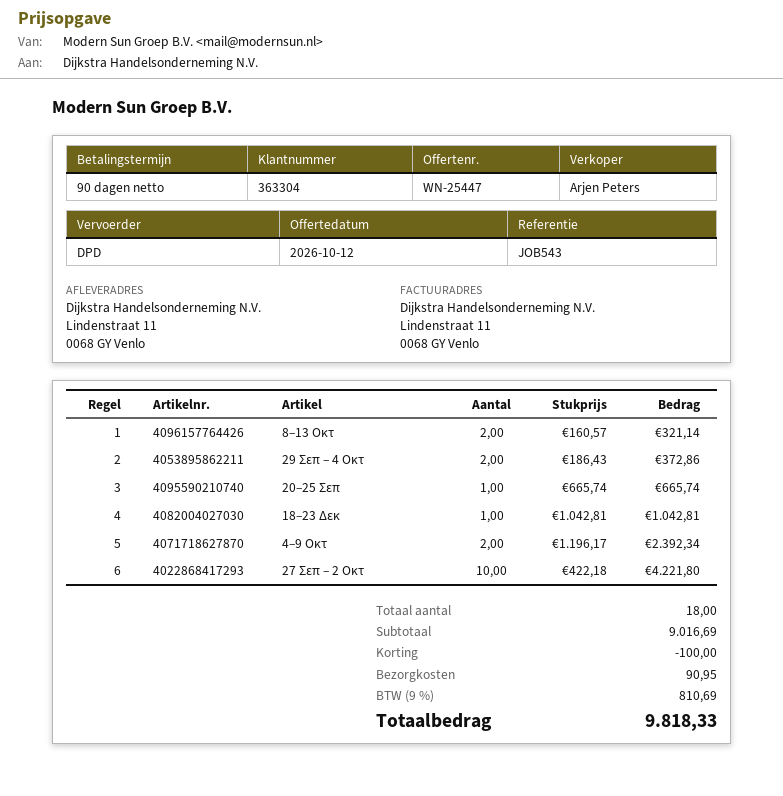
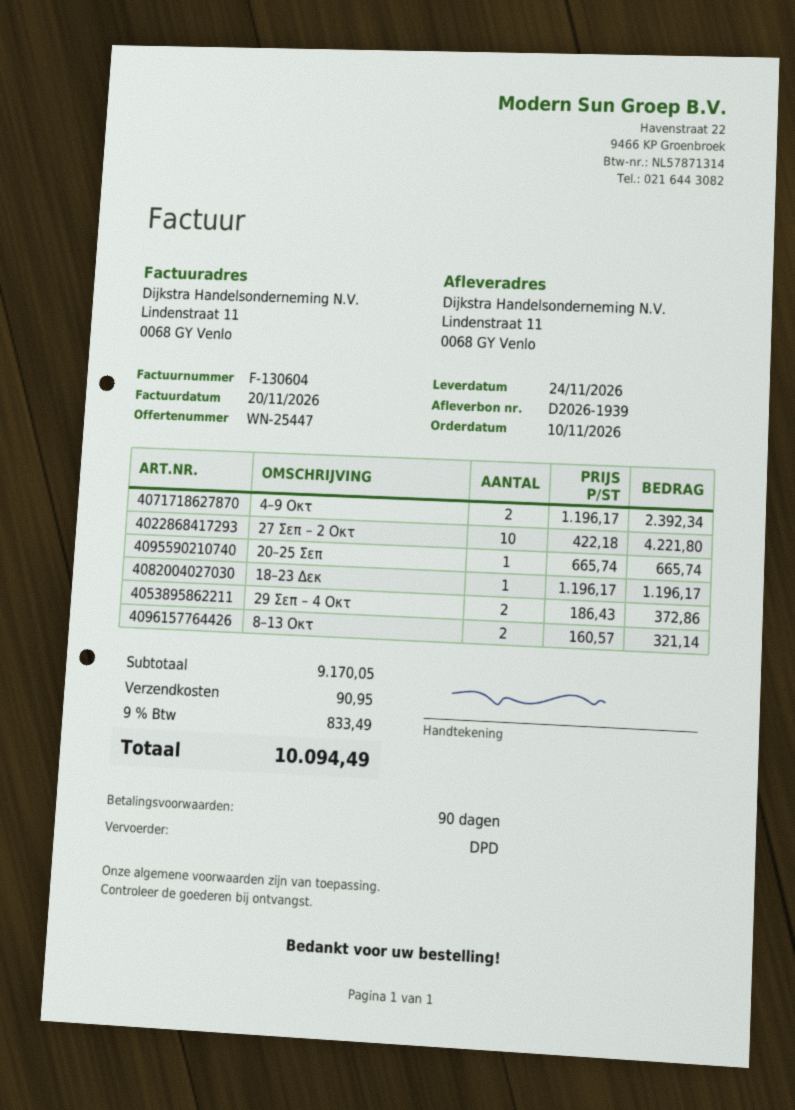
18–23 Δεκ: 1 x 1042.81 = 1042.81 -> 1 x 1196.17 = 1196.17
subtotal: 9016.69 -> 9170.05
discount: 100.00 -> none
tax: 9% = 810.69 -> 9% = 833.49
total: 9818.33 -> 10094.49

